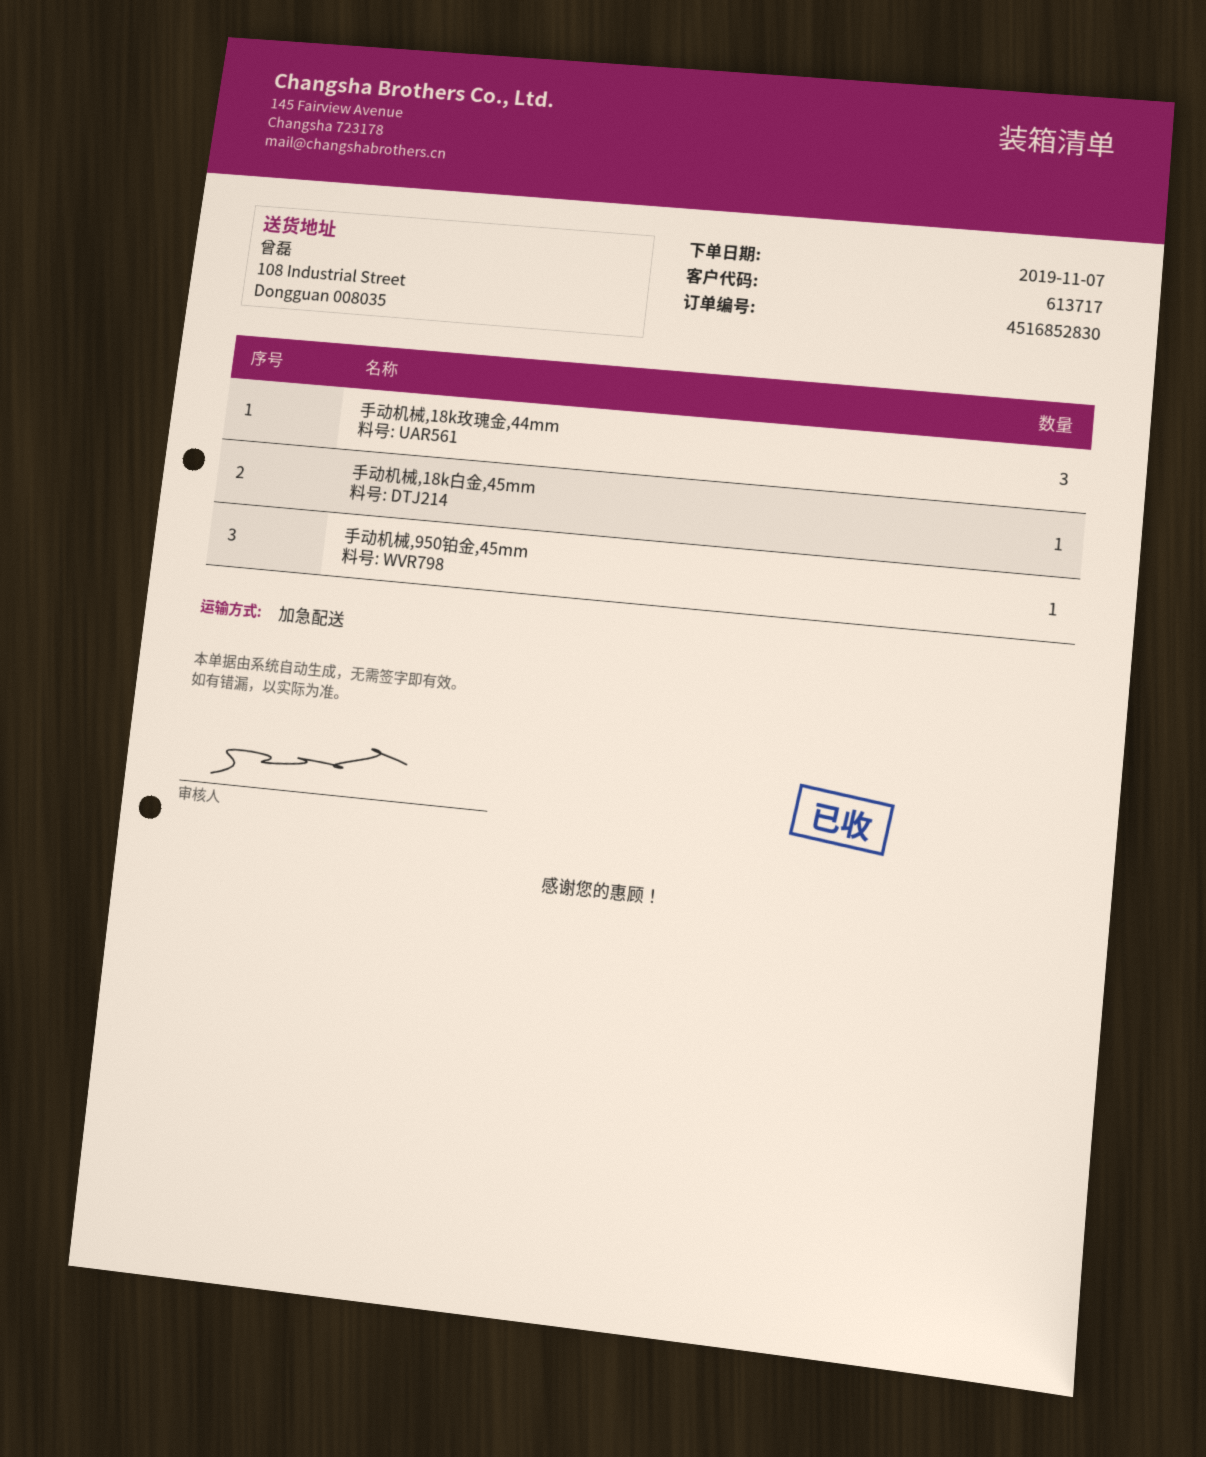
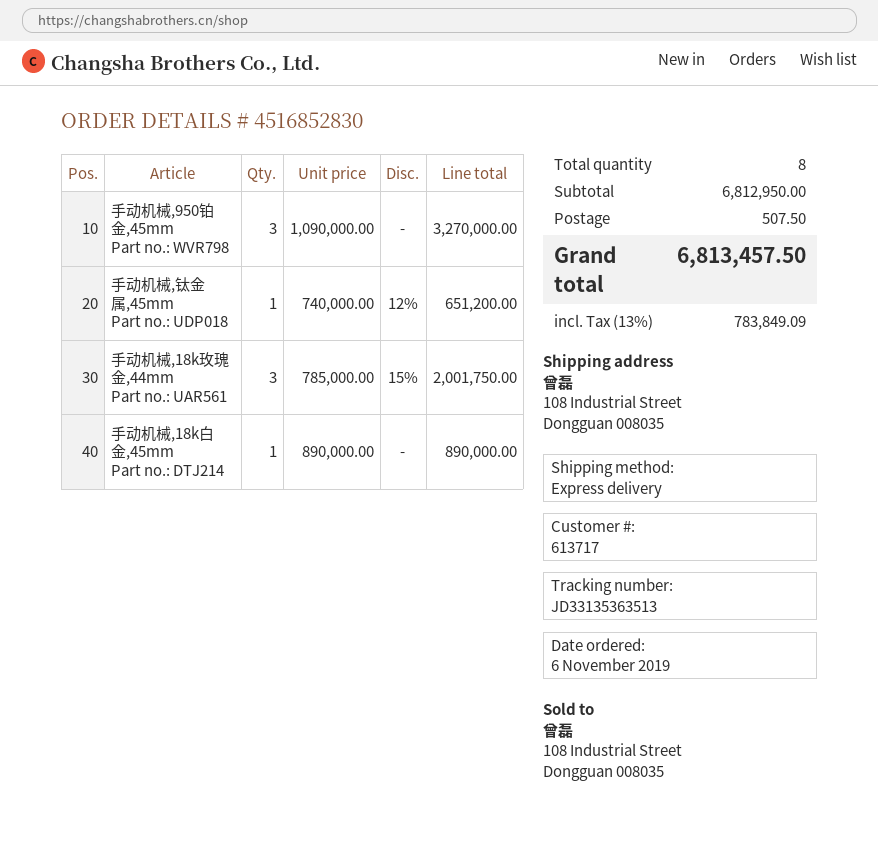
order date: 2019-11-07 -> 2019-11-06
手动机械,950铂金,45mm: 1 -> 3
手动机械,钛金属,45mm: none -> 1

